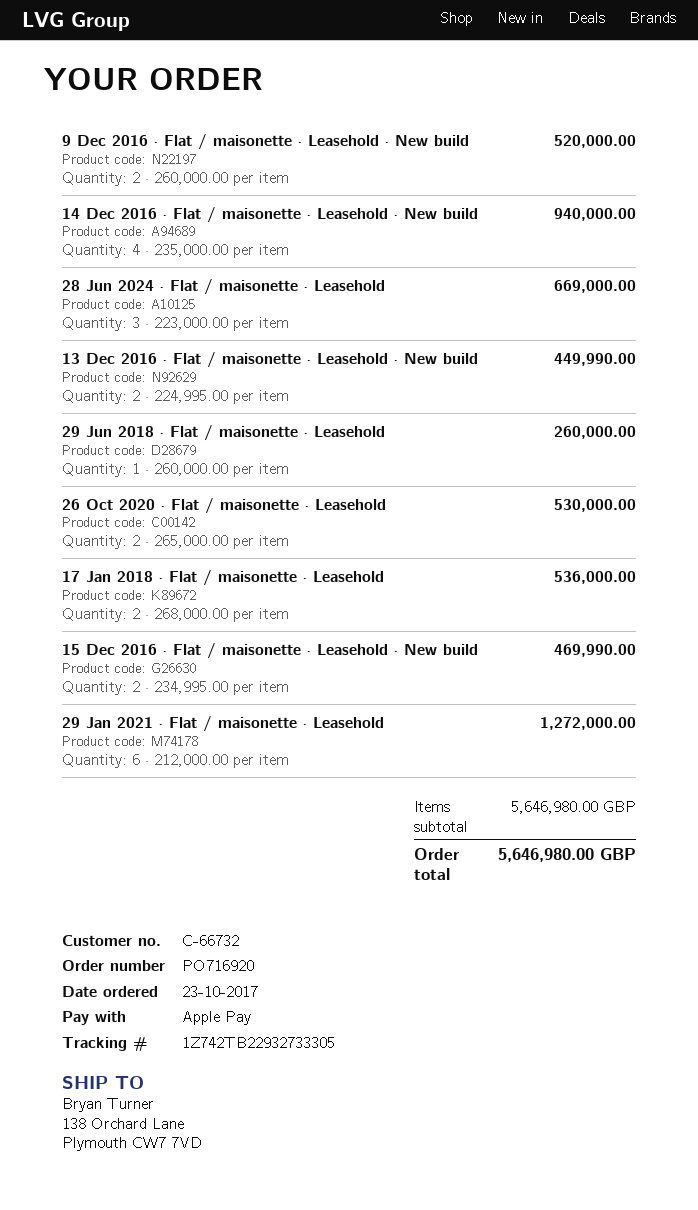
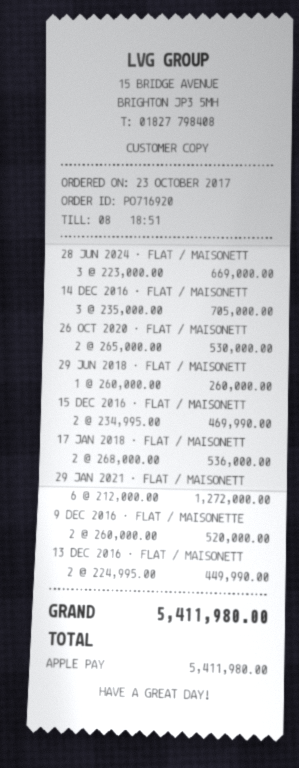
14 Dec 2016 · Flat / maisonette · Leasehold · New build: 4 x 235000.00 = 940000.00 -> 3 x 235000.00 = 705000.00
total: 5646980.00 -> 5411980.00

